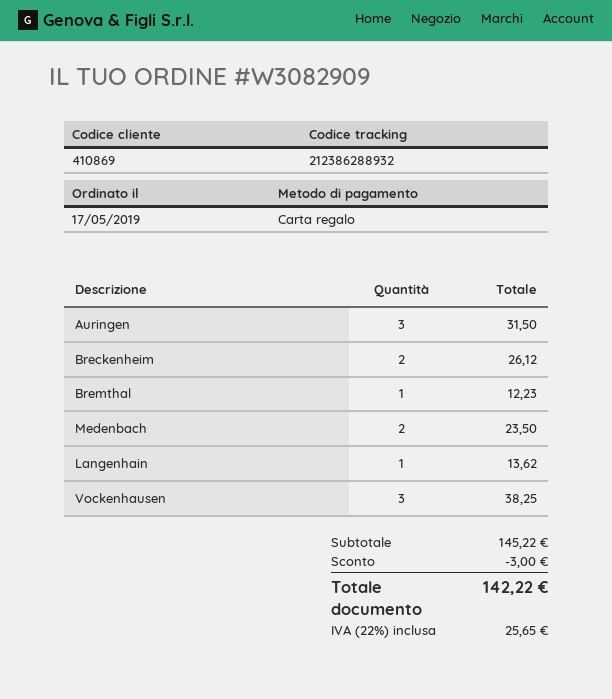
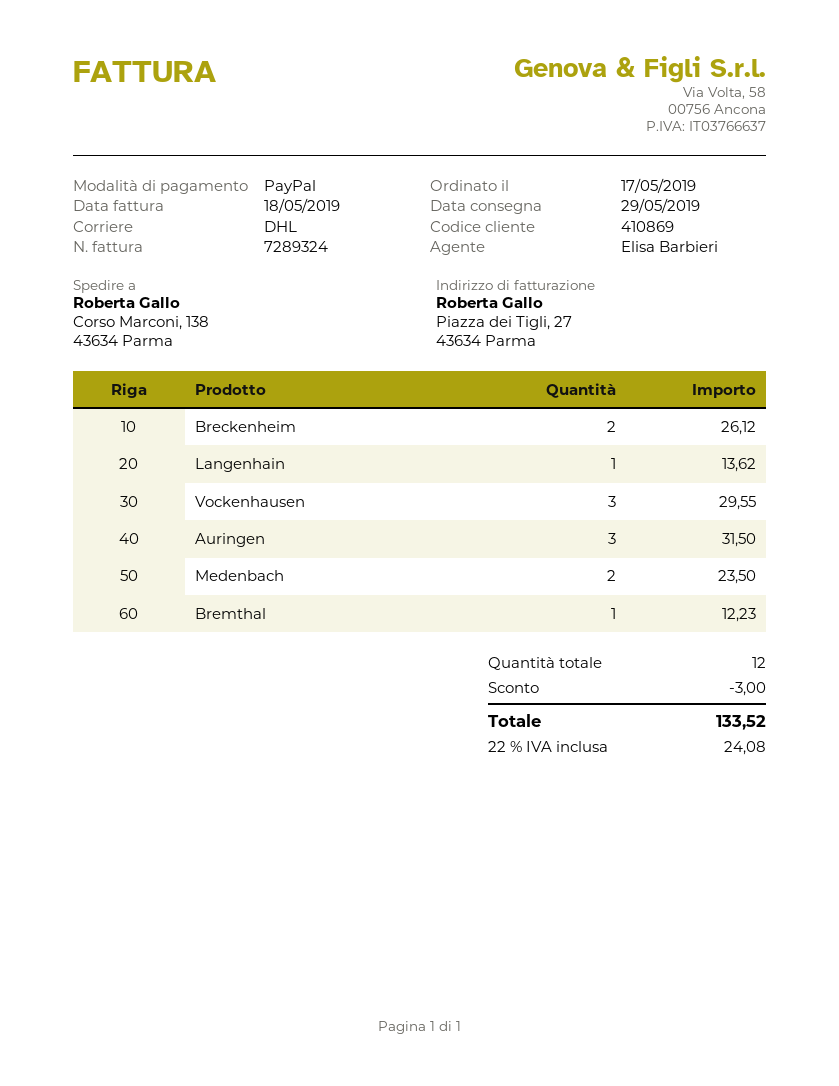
payment method: gift card -> PayPal
Vockenhausen: 3 for 38.25 -> 3 for 29.55
tax: 22% = 25.65 -> 22% = 24.08
total: 142.22 -> 133.52

